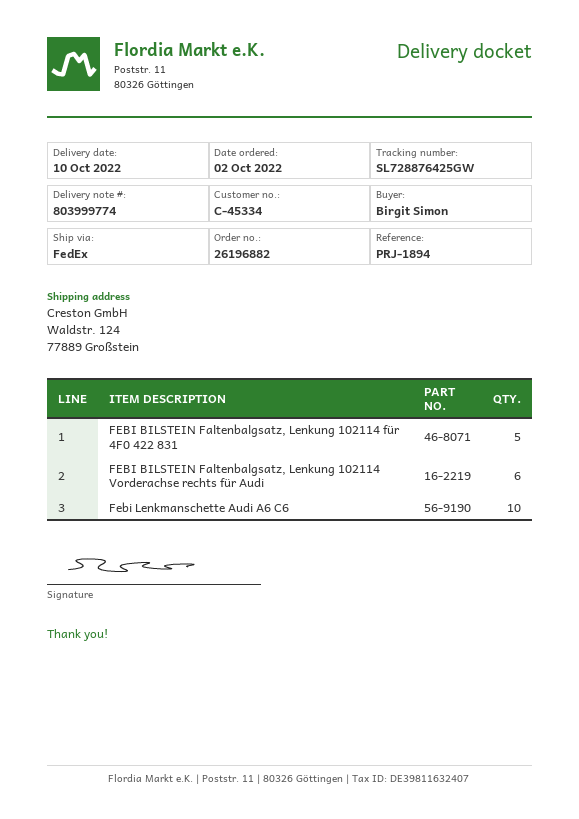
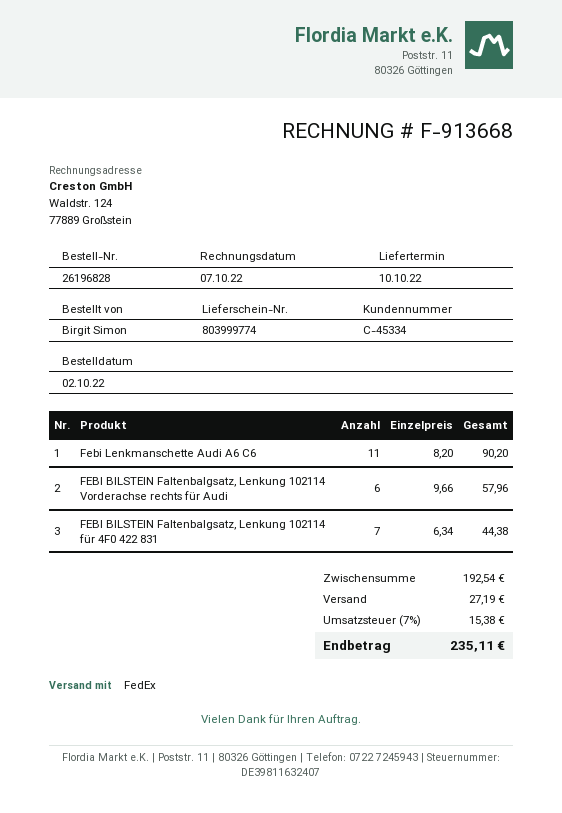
order number: 26196882 -> 26196828
FEBI BILSTEIN Faltenbalgsatz, Lenkung 102114 für 4F0 422 831: 5 -> 7
Febi Lenkmanschette Audi A6 C6: 10 -> 11

